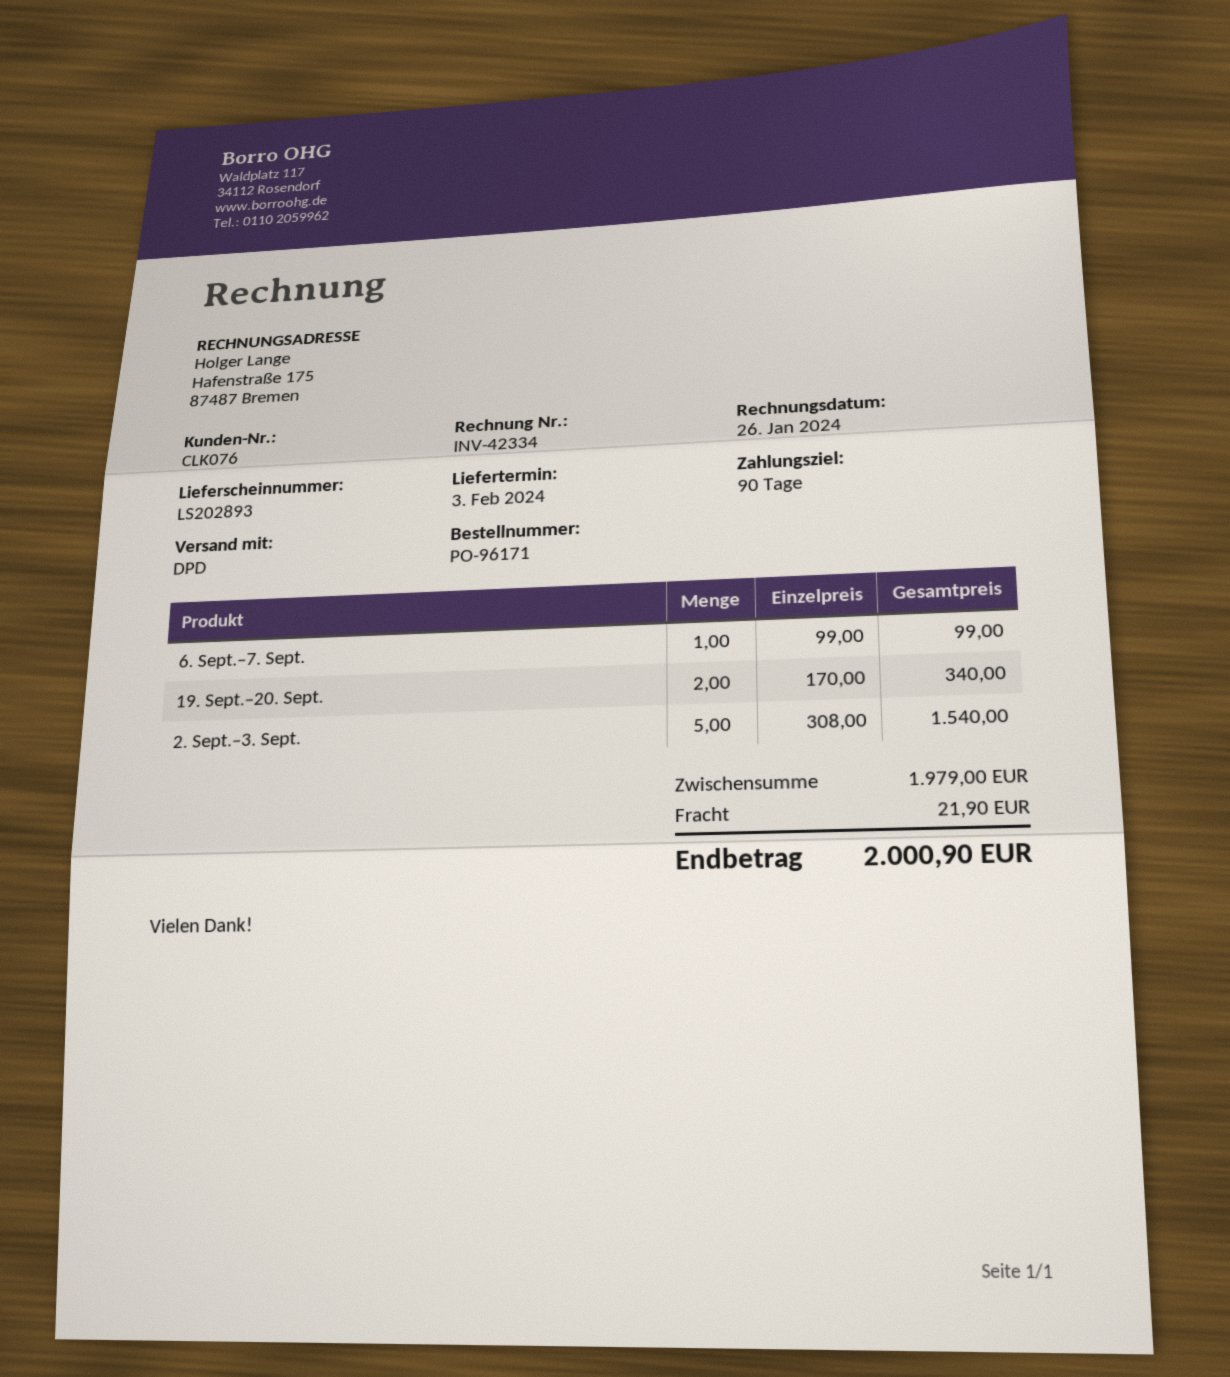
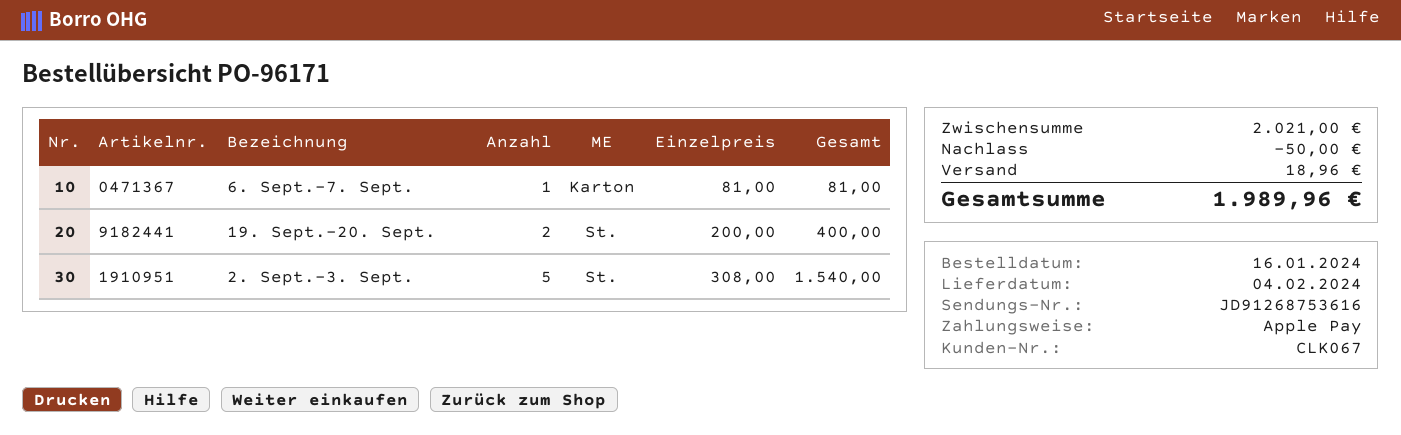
delivery date: 2024-02-03 -> 2024-02-04
customer number: CLK076 -> CLK067
6. Sept.–7. Sept.: 1 x 99.00 = 99.00 -> 1 x 81.00 = 81.00
19. Sept.–20. Sept.: 2 x 170.00 = 340.00 -> 2 x 200.00 = 400.00
subtotal: 1979.00 -> 2021.00
discount: none -> 50.00
shipping: 21.90 -> 18.96
total: 2000.90 -> 1989.96

